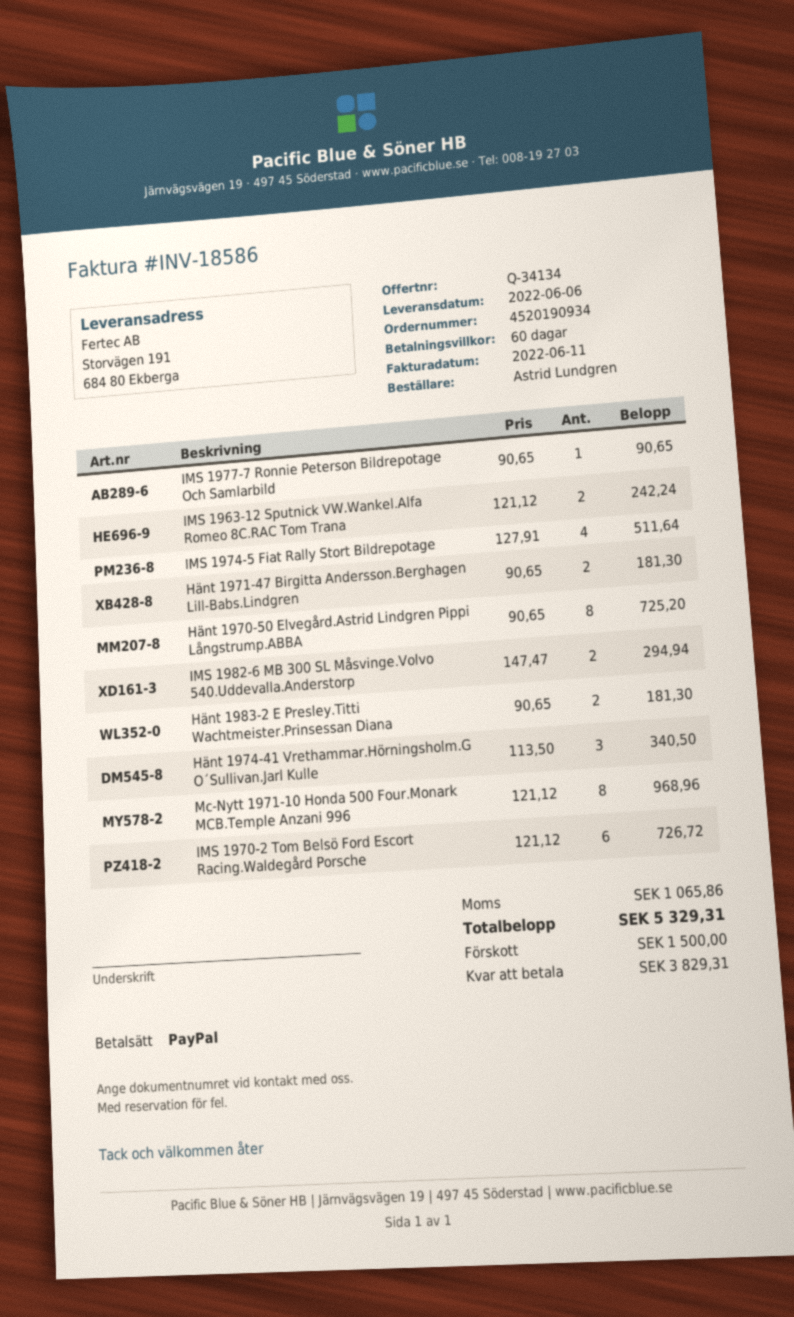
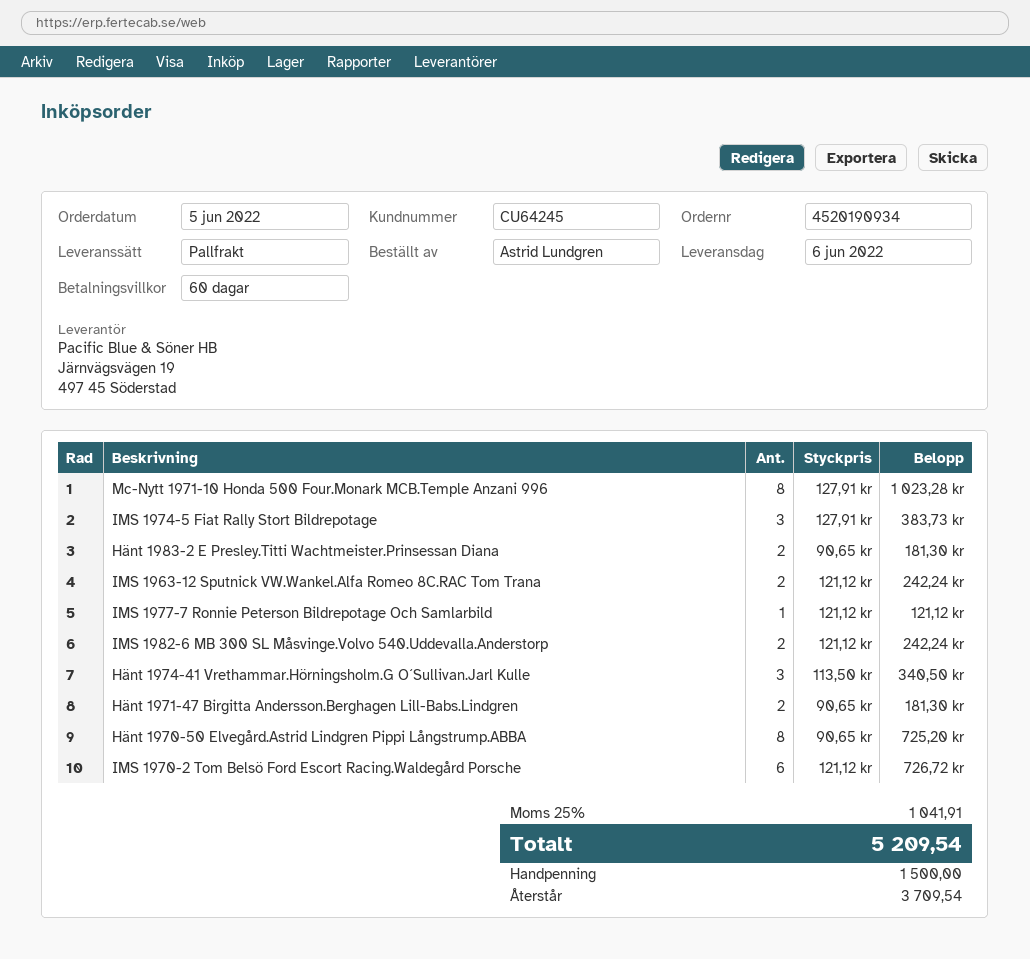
IMS 1977-7 Ronnie Peterson Bildrepotage Och Samlarbild: 1 x 90.65 = 90.65 -> 1 x 121.12 = 121.12
IMS 1974-5 Fiat Rally Stort Bildrepotage: 4 x 127.91 = 511.64 -> 3 x 127.91 = 383.73
IMS 1982-6 MB 300 SL Måsvinge.Volvo 540.Uddevalla.Anderstorp: 2 x 147.47 = 294.94 -> 2 x 121.12 = 242.24
Mc-Nytt 1971-10 Honda 500 Four.Monark MCB.Temple Anzani 996: 8 x 121.12 = 968.96 -> 8 x 127.91 = 1023.28
tax: 1065.86 -> 1041.91
total: 5329.31 -> 5209.54
balance: 3829.31 -> 3709.54

